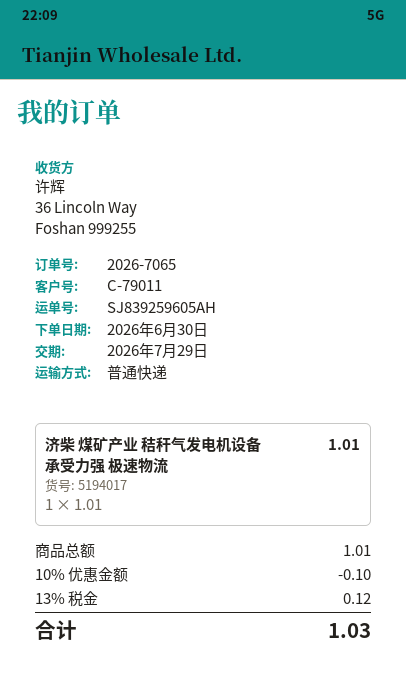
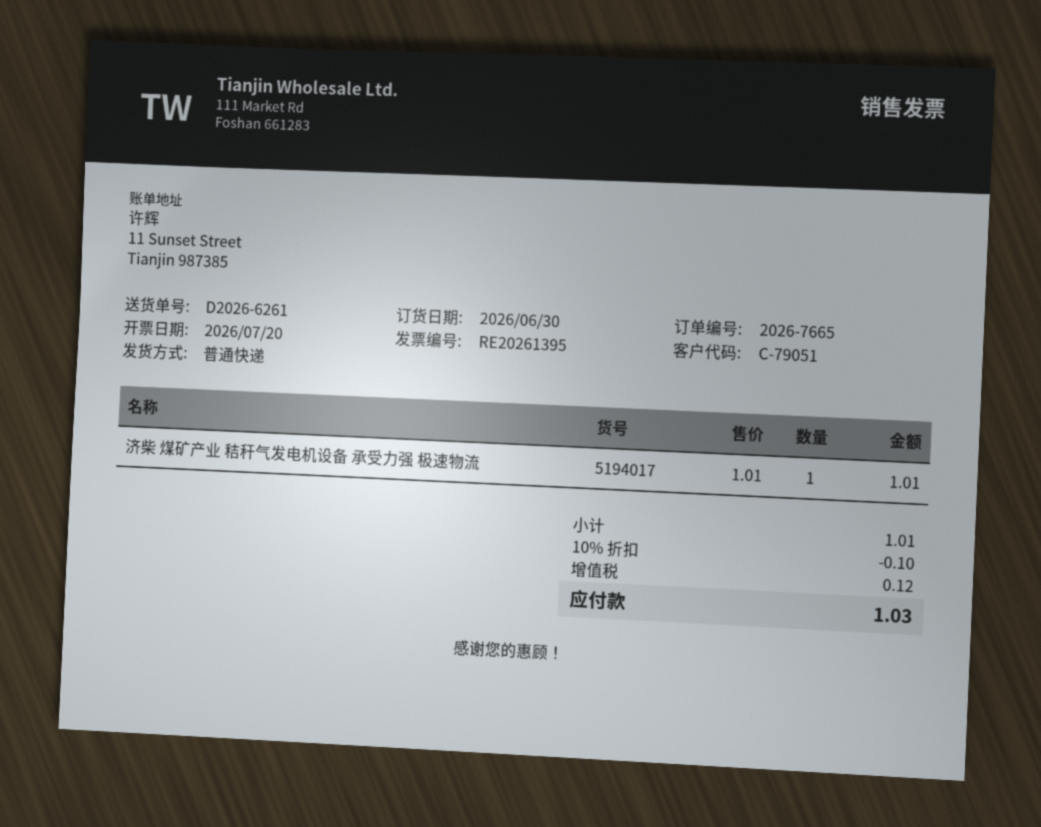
order number: 2026-7065 -> 2026-7665
customer number: C-79011 -> C-79051

